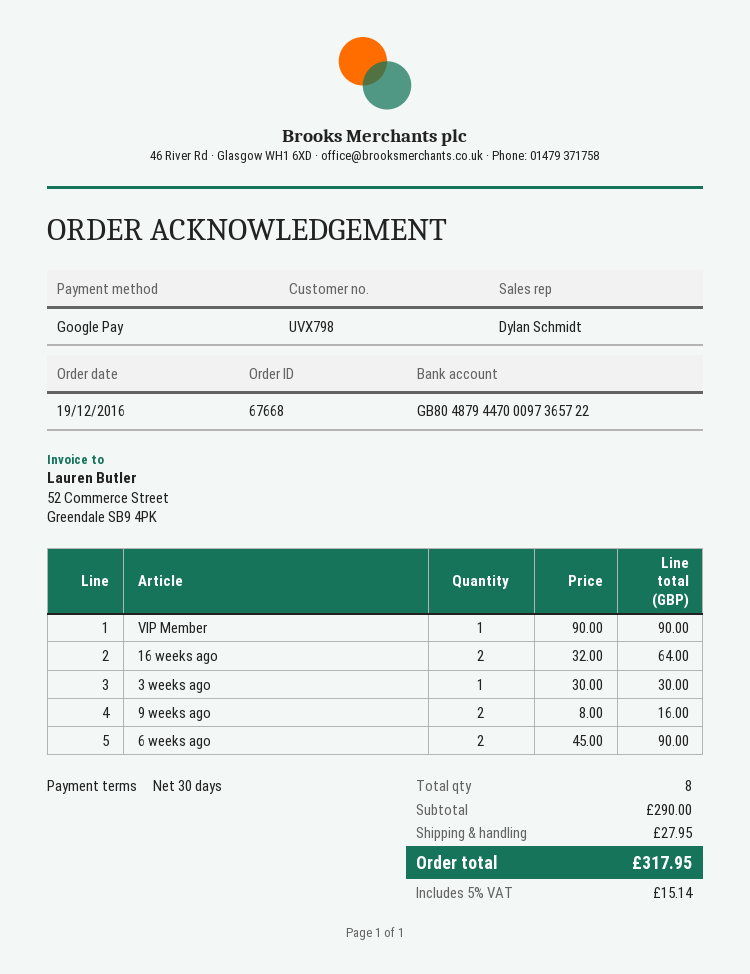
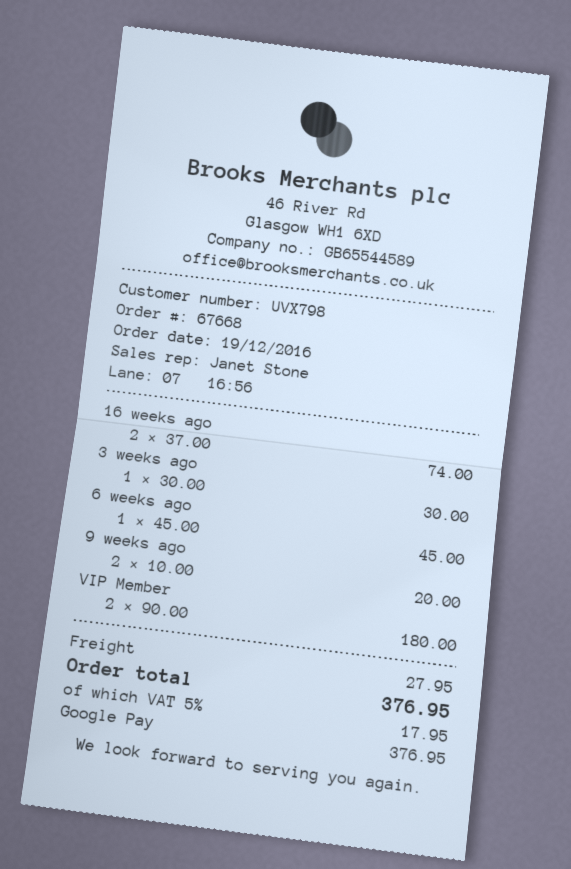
sales rep: Dylan Schmidt -> Janet Stone
VIP Member: 1 x 90.00 = 90.00 -> 2 x 90.00 = 180.00
16 weeks ago: 2 x 32.00 = 64.00 -> 2 x 37.00 = 74.00
9 weeks ago: 2 x 8.00 = 16.00 -> 2 x 10.00 = 20.00
6 weeks ago: 2 x 45.00 = 90.00 -> 1 x 45.00 = 45.00
tax: 5% = 15.14 -> 5% = 17.95
total: 317.95 -> 376.95

